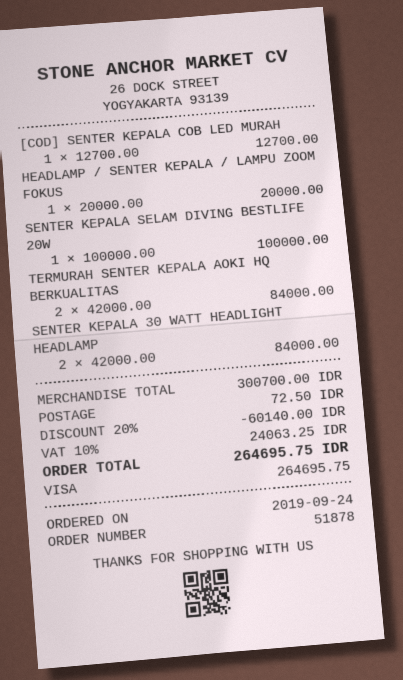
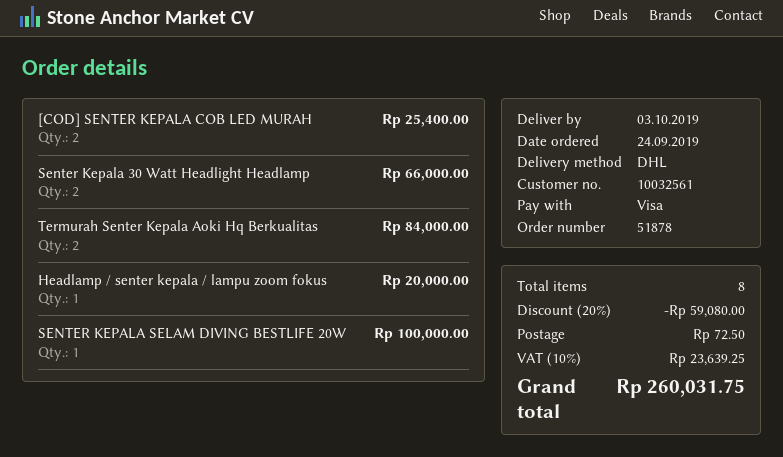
[COD] SENTER KEPALA COB LED MURAH: 1 for 12700.00 -> 2 for 25400.00
SENTER KEPALA 30 WATT HEADLIGHT HEADLAMP: 2 for 84000.00 -> 2 for 66000.00
discount: 20% = 60140.00 -> 20% = 59080.00
tax: 10% = 24063.25 -> 10% = 23639.25
total: 264695.75 -> 260031.75

